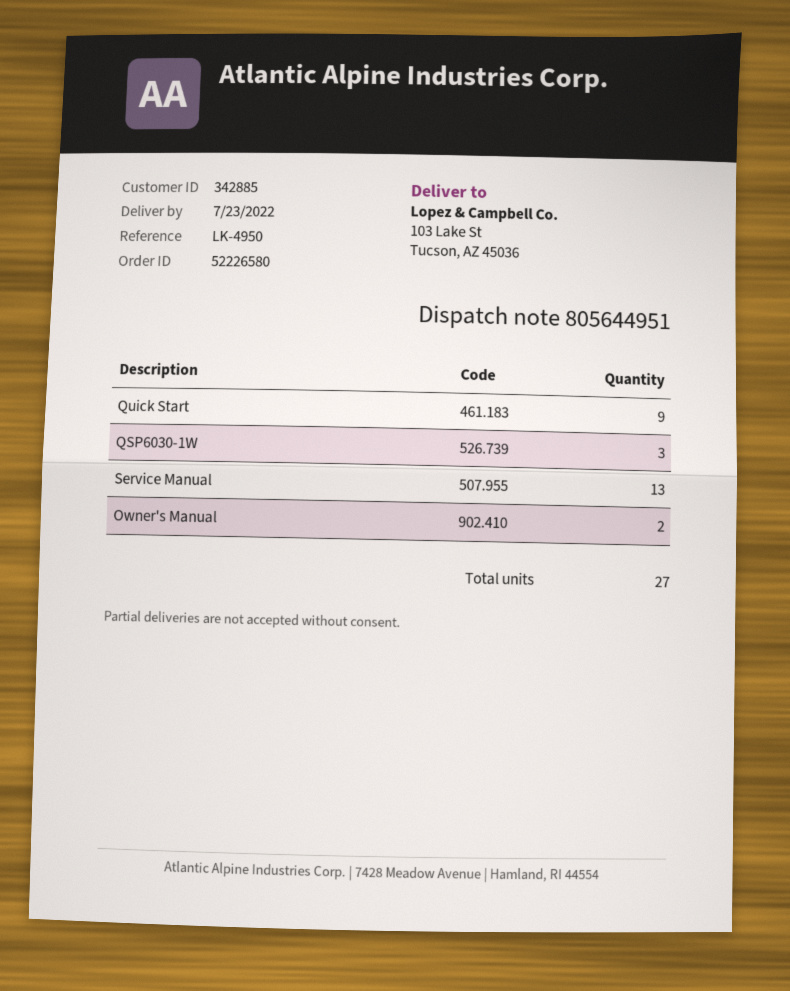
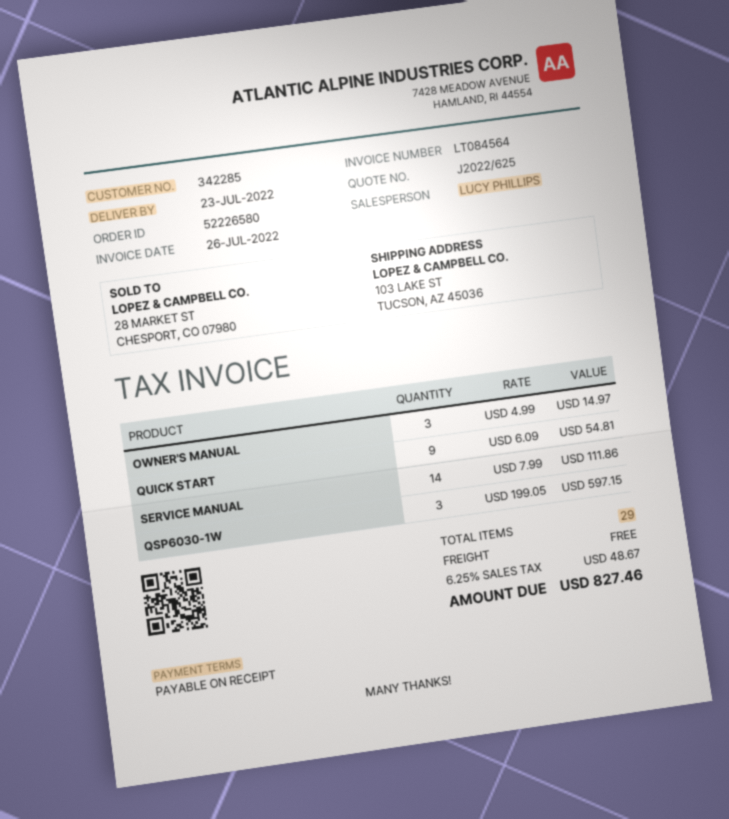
customer number: 342885 -> 342285
Service Manual: 13 -> 14
Owner's Manual: 2 -> 3
total quantity: 27 -> 29

